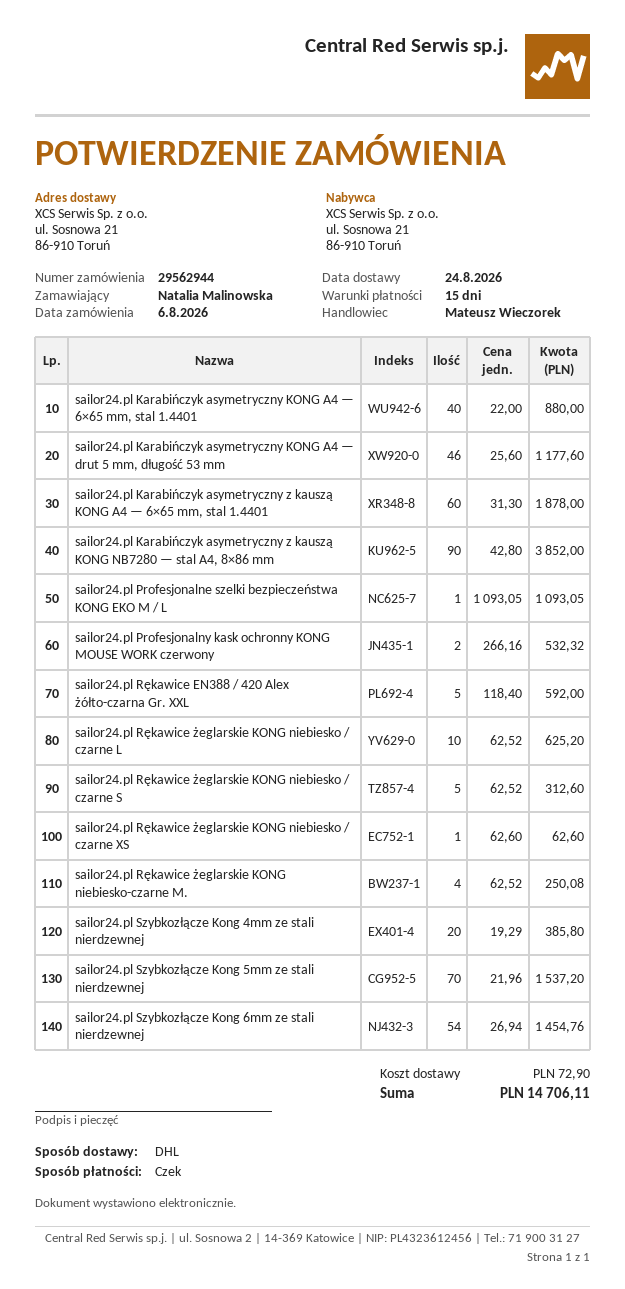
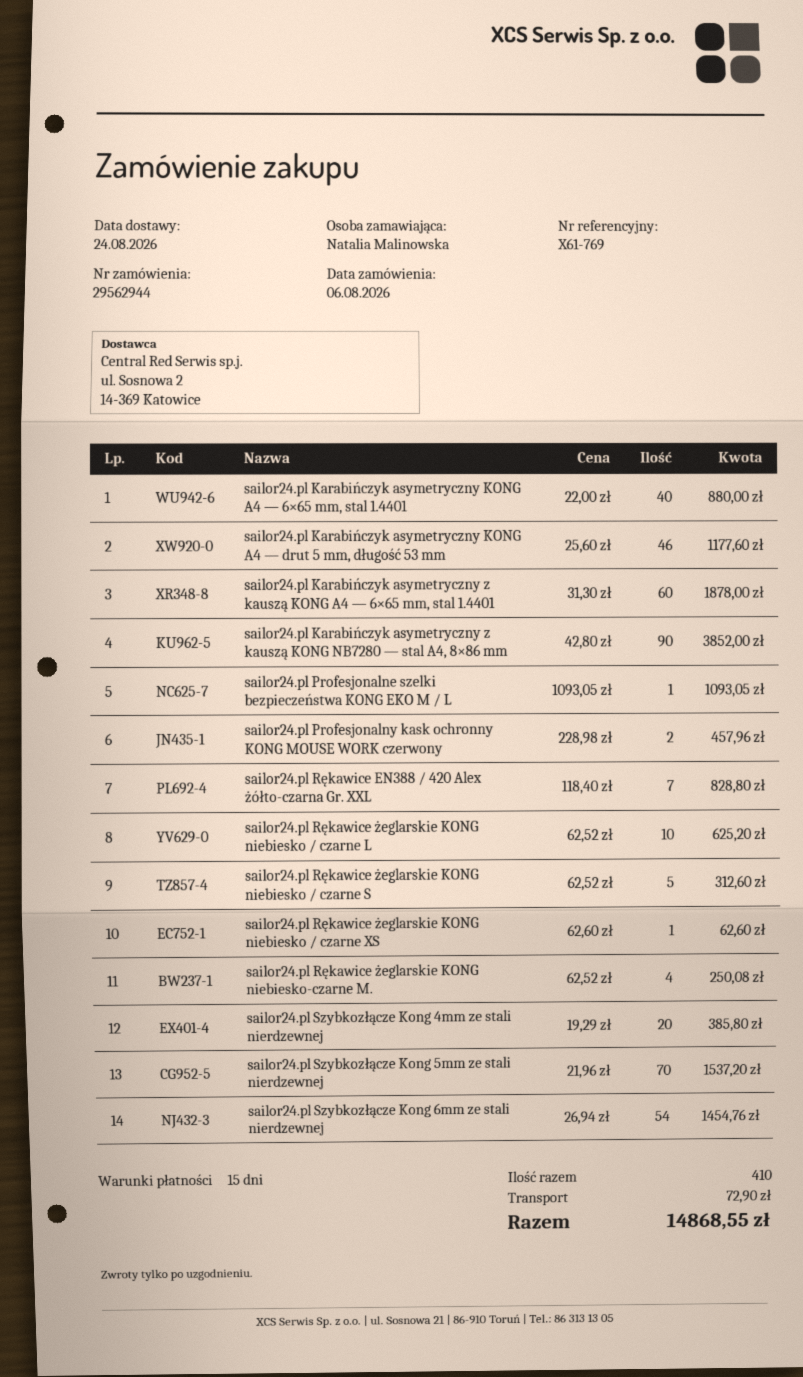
sailor24.pl Profesjonalny kask ochronny KONG MOUSE WORK czerwony: 2 x 266.16 = 532.32 -> 2 x 228.98 = 457.96
sailor24.pl Rękawice EN388 / 420 Alex żółto-czarna Gr. XXL: 5 x 118.40 = 592.00 -> 7 x 118.40 = 828.80
total: 14706.11 -> 14868.55

